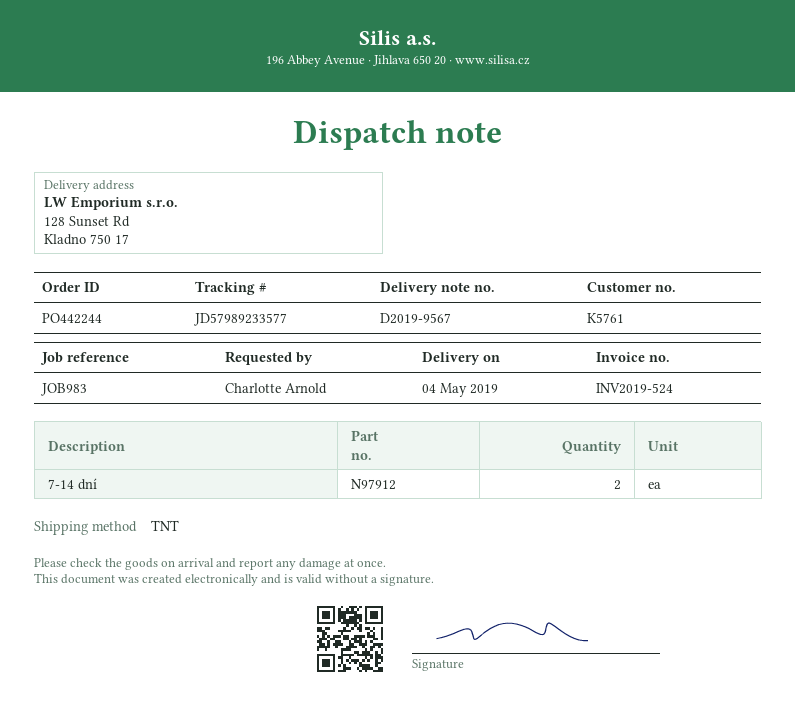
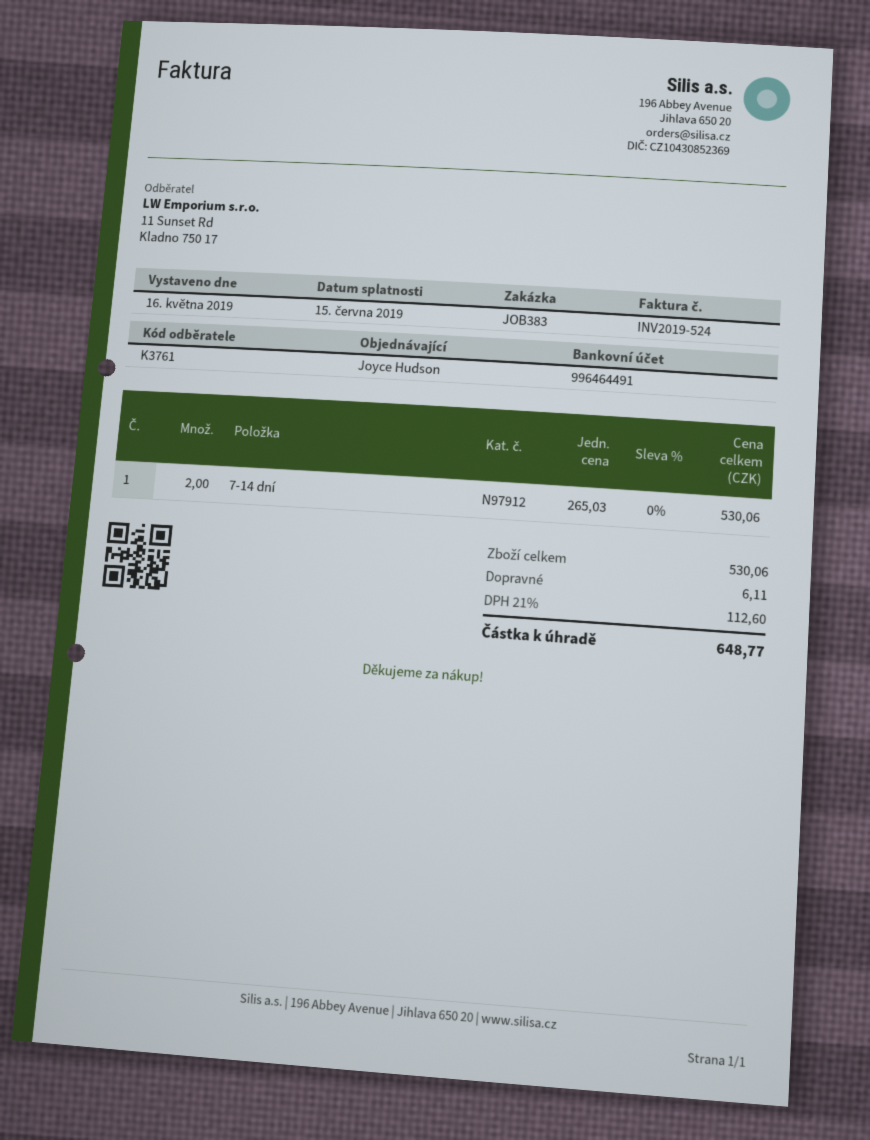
customer number: K5761 -> K3761
reference: JOB983 -> JOB383
ordered by: Charlotte Arnold -> Joyce Hudson

